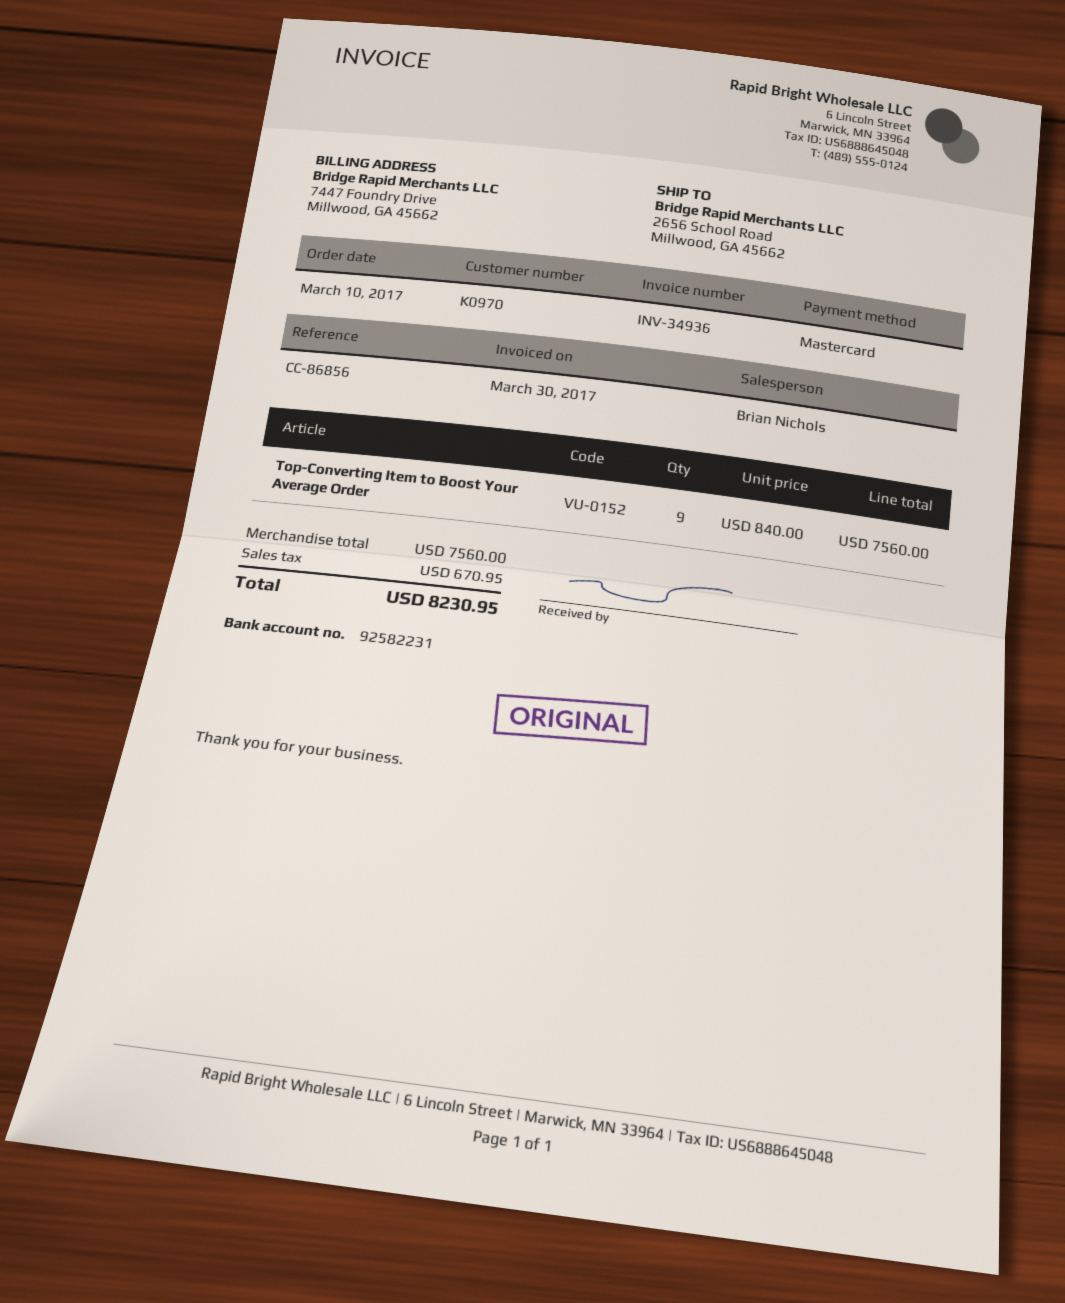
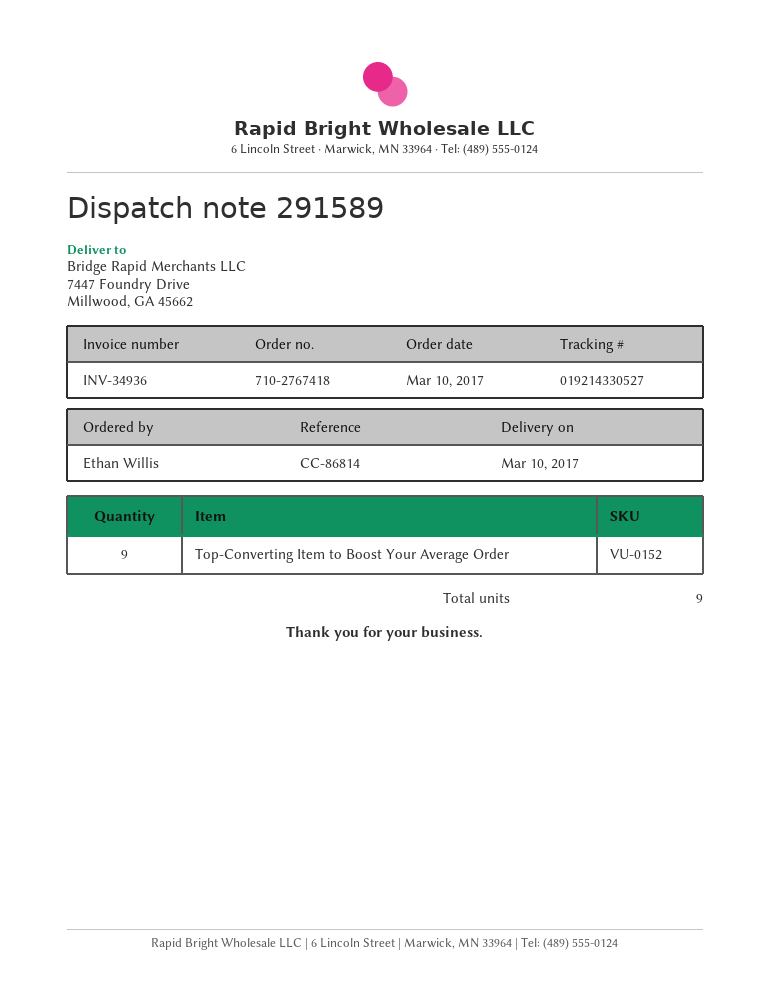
reference: CC-86856 -> CC-86814
ship to: 2656 School Road, Millwood, GA 45662 -> 7447 Foundry Drive, Millwood, GA 45662

